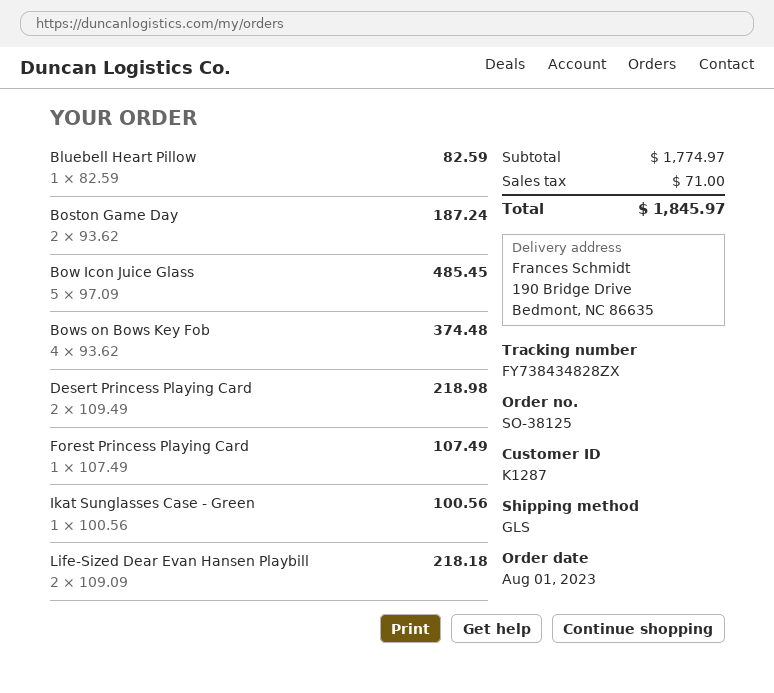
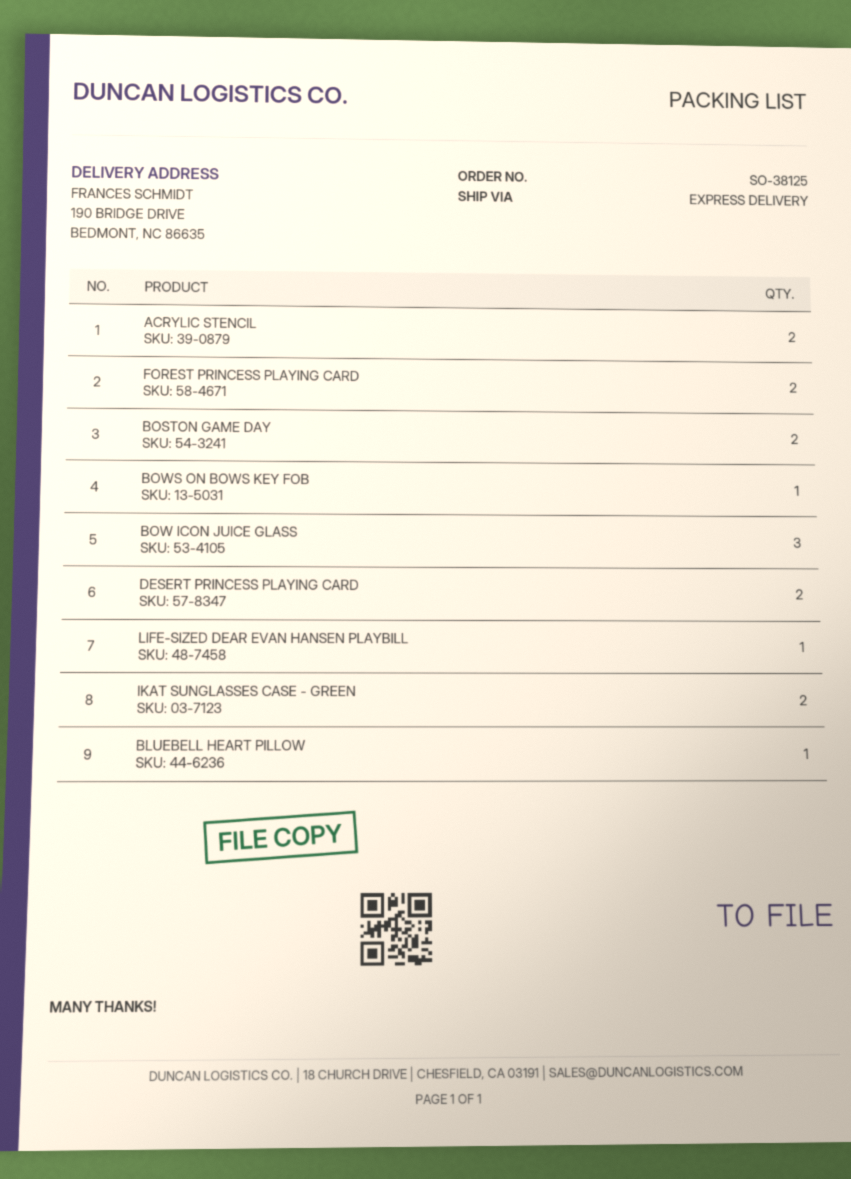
shipping method: GLS -> express
Bow Icon Juice Glass: 5 -> 3
Bows on Bows Key Fob: 4 -> 1
Forest Princess Playing Card: 1 -> 2
Ikat Sunglasses Case - Green: 1 -> 2
Life-Sized Dear Evan Hansen Playbill: 2 -> 1
ACRYLIC STENCIL: none -> 2

